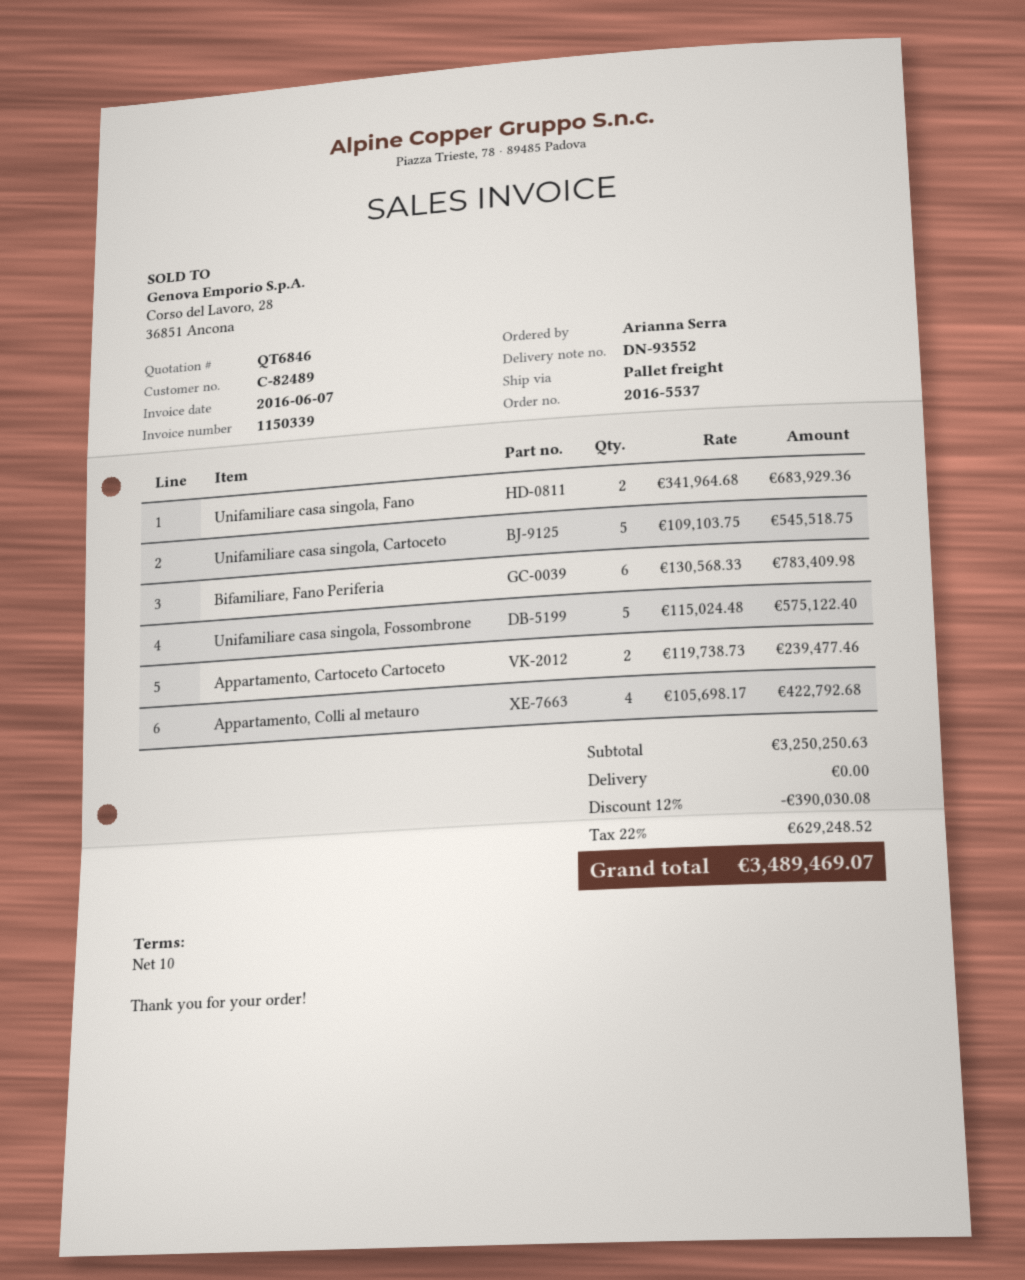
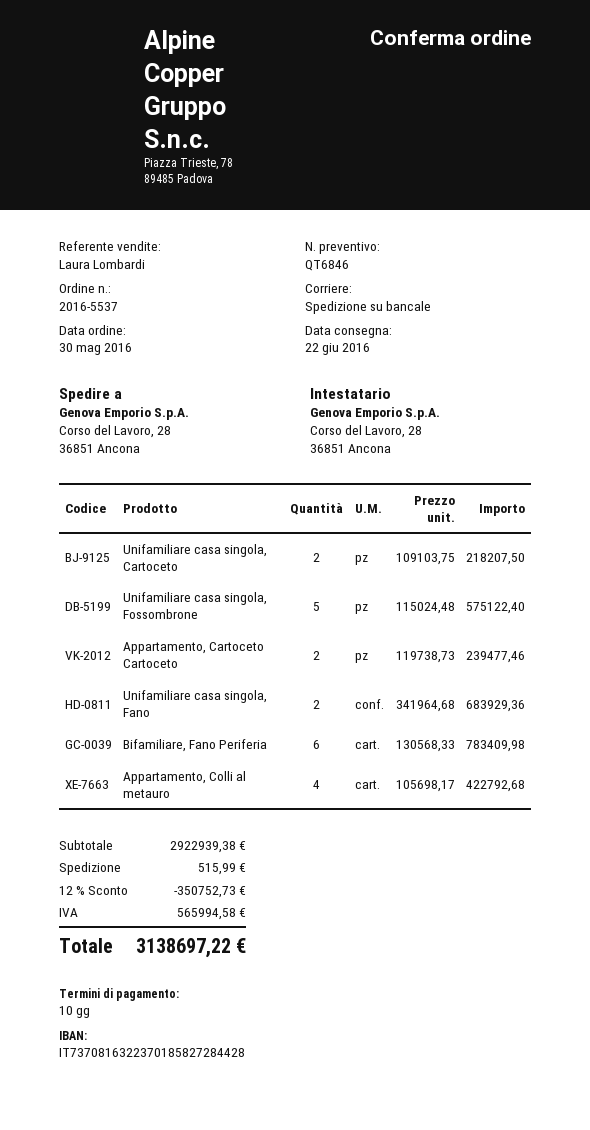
Unifamiliare casa singola, Cartoceto: 5 x 109103.75 = 545518.75 -> 2 x 109103.75 = 218207.50
subtotal: 3250250.63 -> 2922939.38
discount: 12% = 390030.08 -> 12% = 350752.73
shipping: 0.00 -> 515.99
tax: 629248.52 -> 565994.58
total: 3489469.07 -> 3138697.22

